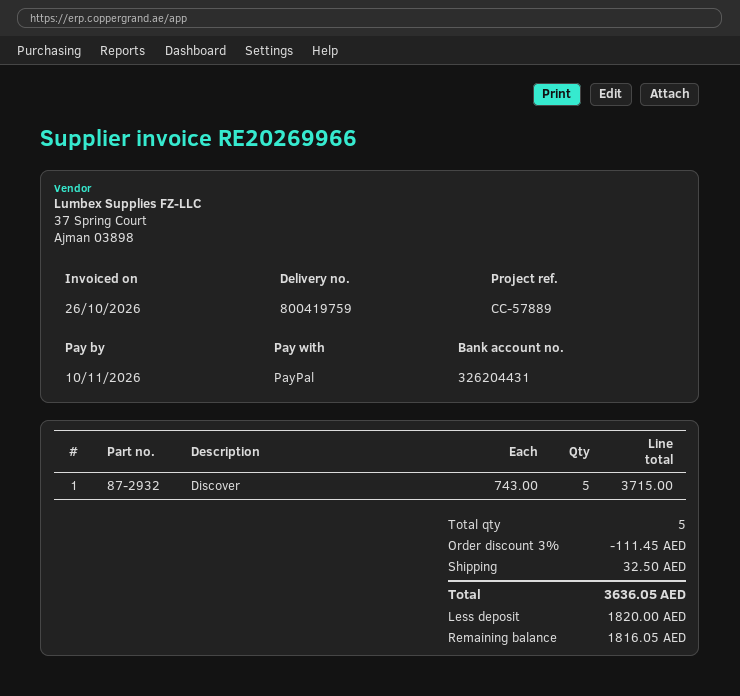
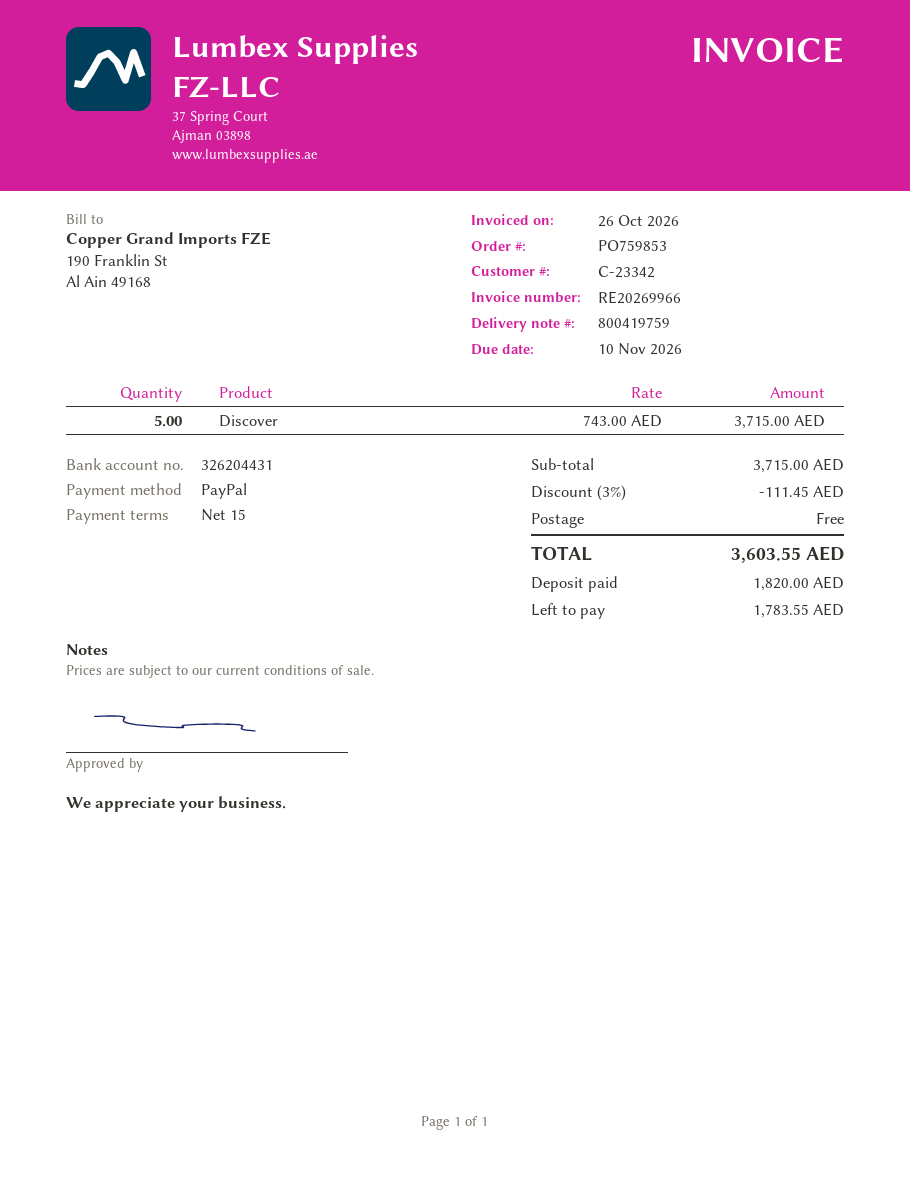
shipping: 32.50 -> 0.00
total: 3636.05 -> 3603.55
balance: 1816.05 -> 1783.55

